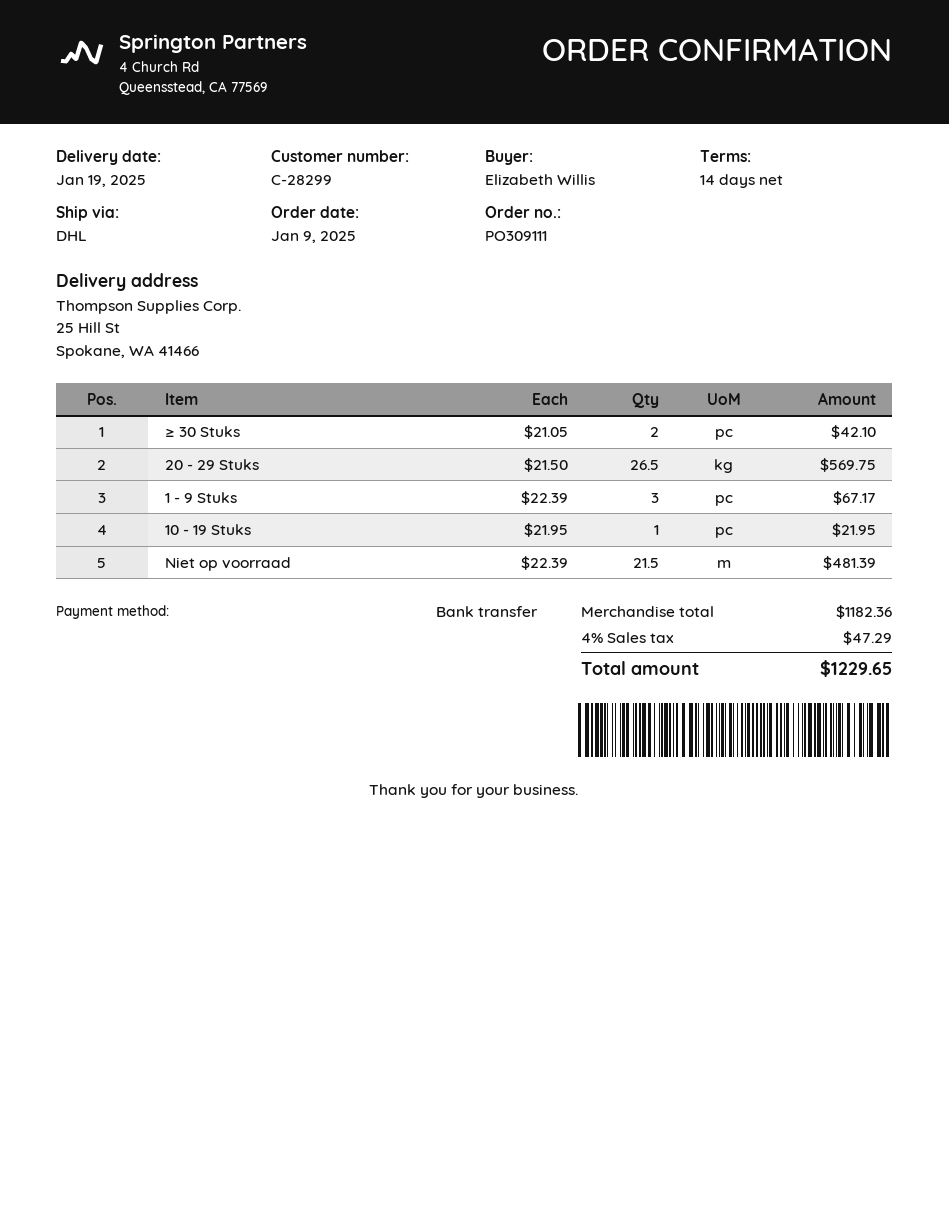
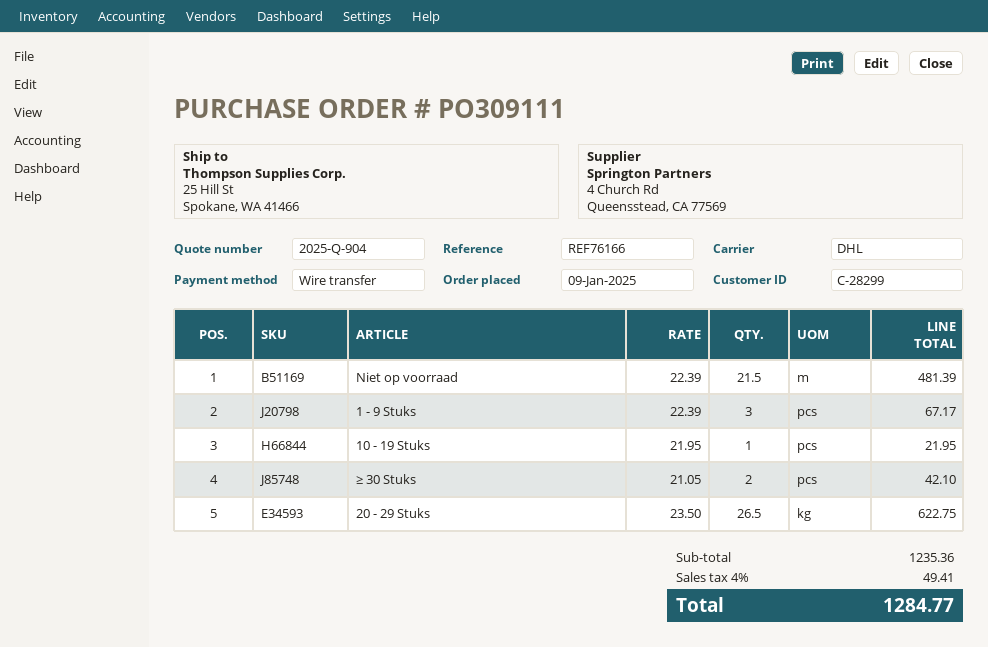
20 - 29 Stuks: 26.5 x 21.50 = 569.75 -> 26.5 x 23.50 = 622.75
subtotal: 1182.36 -> 1235.36
tax: 4% = 47.29 -> 4% = 49.41
total: 1229.65 -> 1284.77

